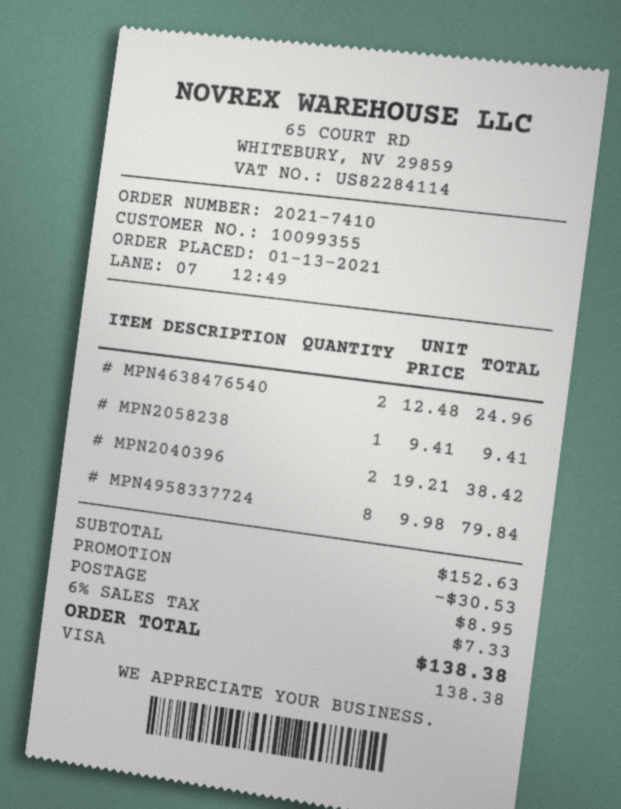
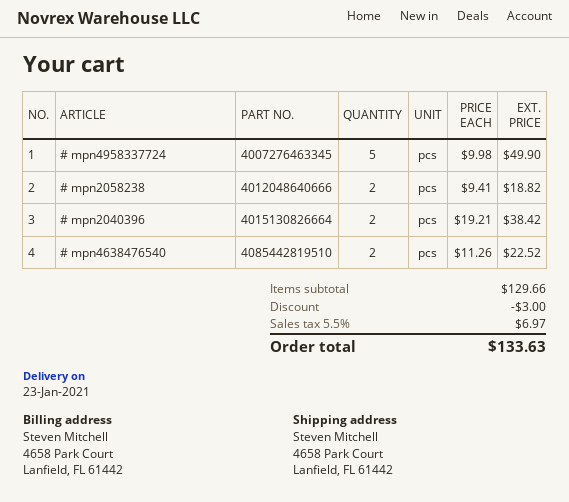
# MPN4638476540: 2 x 12.48 = 24.96 -> 2 x 11.26 = 22.52
# MPN2058238: 1 x 9.41 = 9.41 -> 2 x 9.41 = 18.82
# MPN4958337724: 8 x 9.98 = 79.84 -> 5 x 9.98 = 49.90
subtotal: 152.63 -> 129.66
discount: 30.53 -> 3.00
shipping: 8.95 -> none
tax: 6% = 7.33 -> 5.5% = 6.97
total: 138.38 -> 133.63

